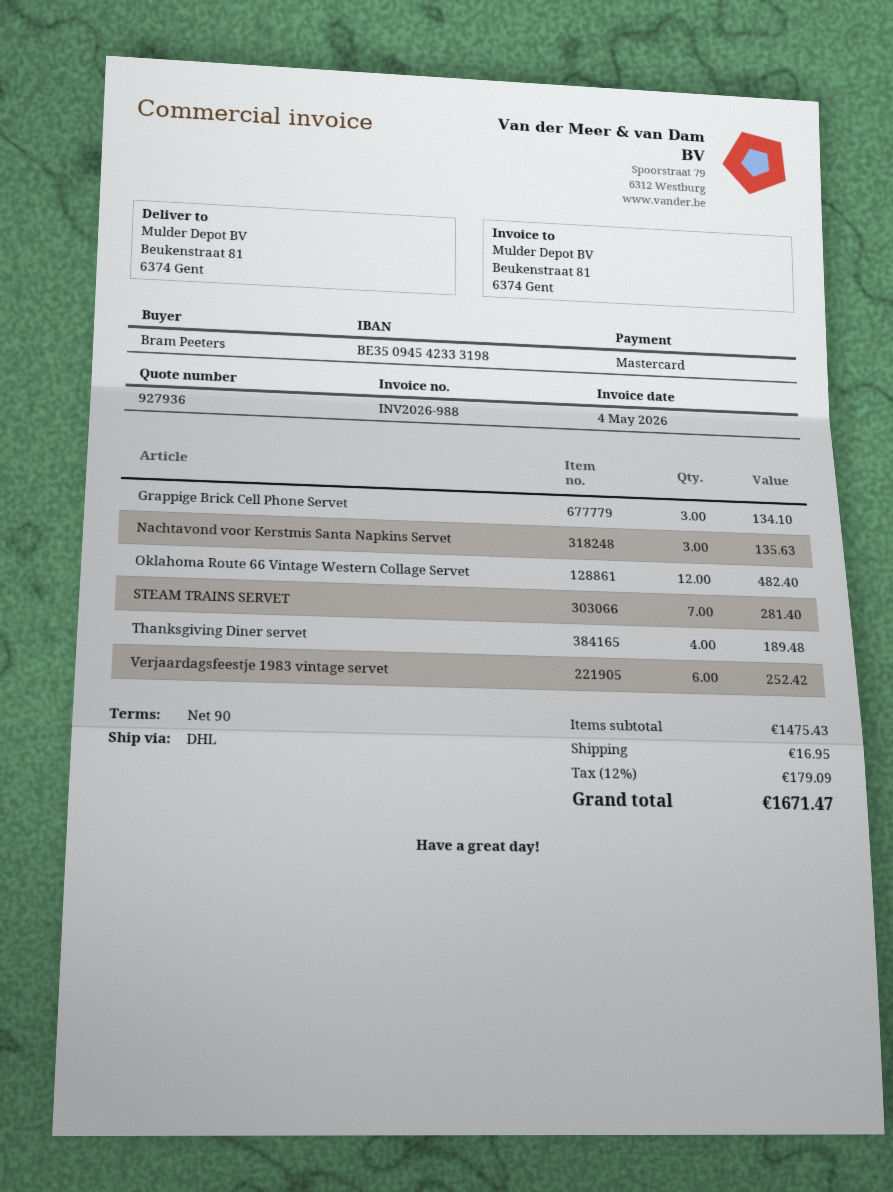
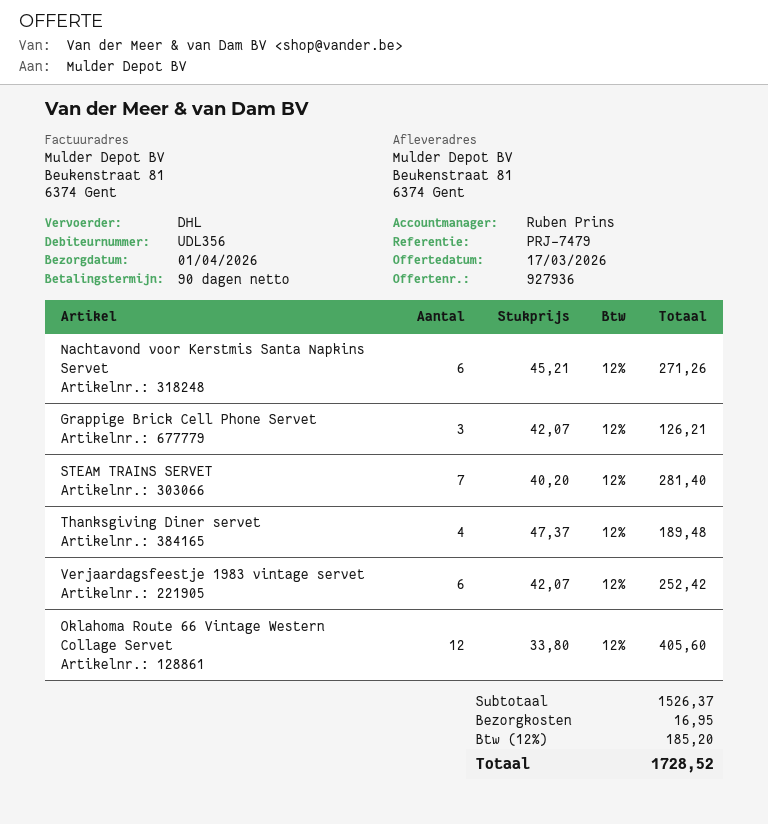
Grappige Brick Cell Phone Servet: 3 for 134.10 -> 3 for 126.21
Nachtavond voor Kerstmis Santa Napkins Servet: 3 for 135.63 -> 6 for 271.26
Oklahoma Route 66 Vintage Western Collage Servet: 12 for 482.40 -> 12 for 405.60
subtotal: 1475.43 -> 1526.37
tax: 12% = 179.09 -> 12% = 185.20
total: 1671.47 -> 1728.52

